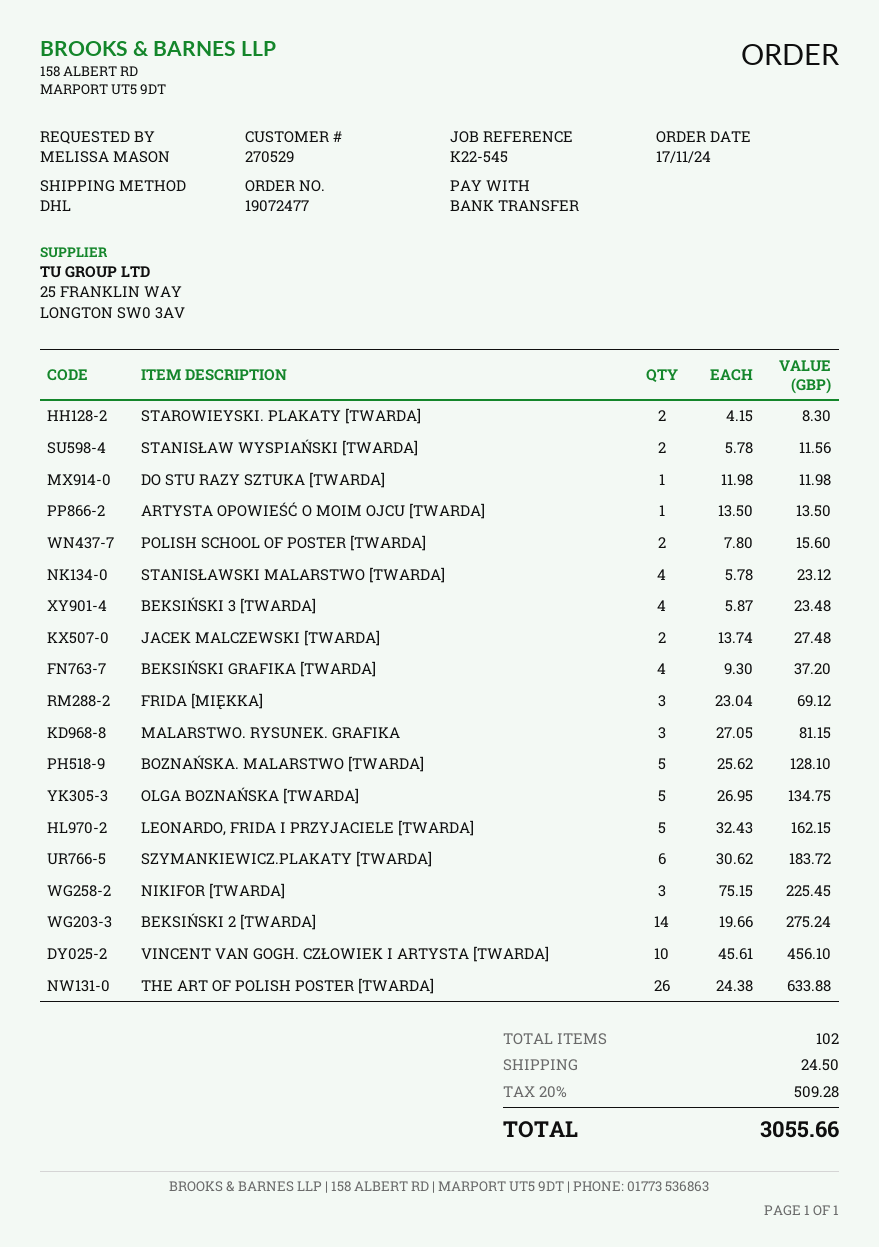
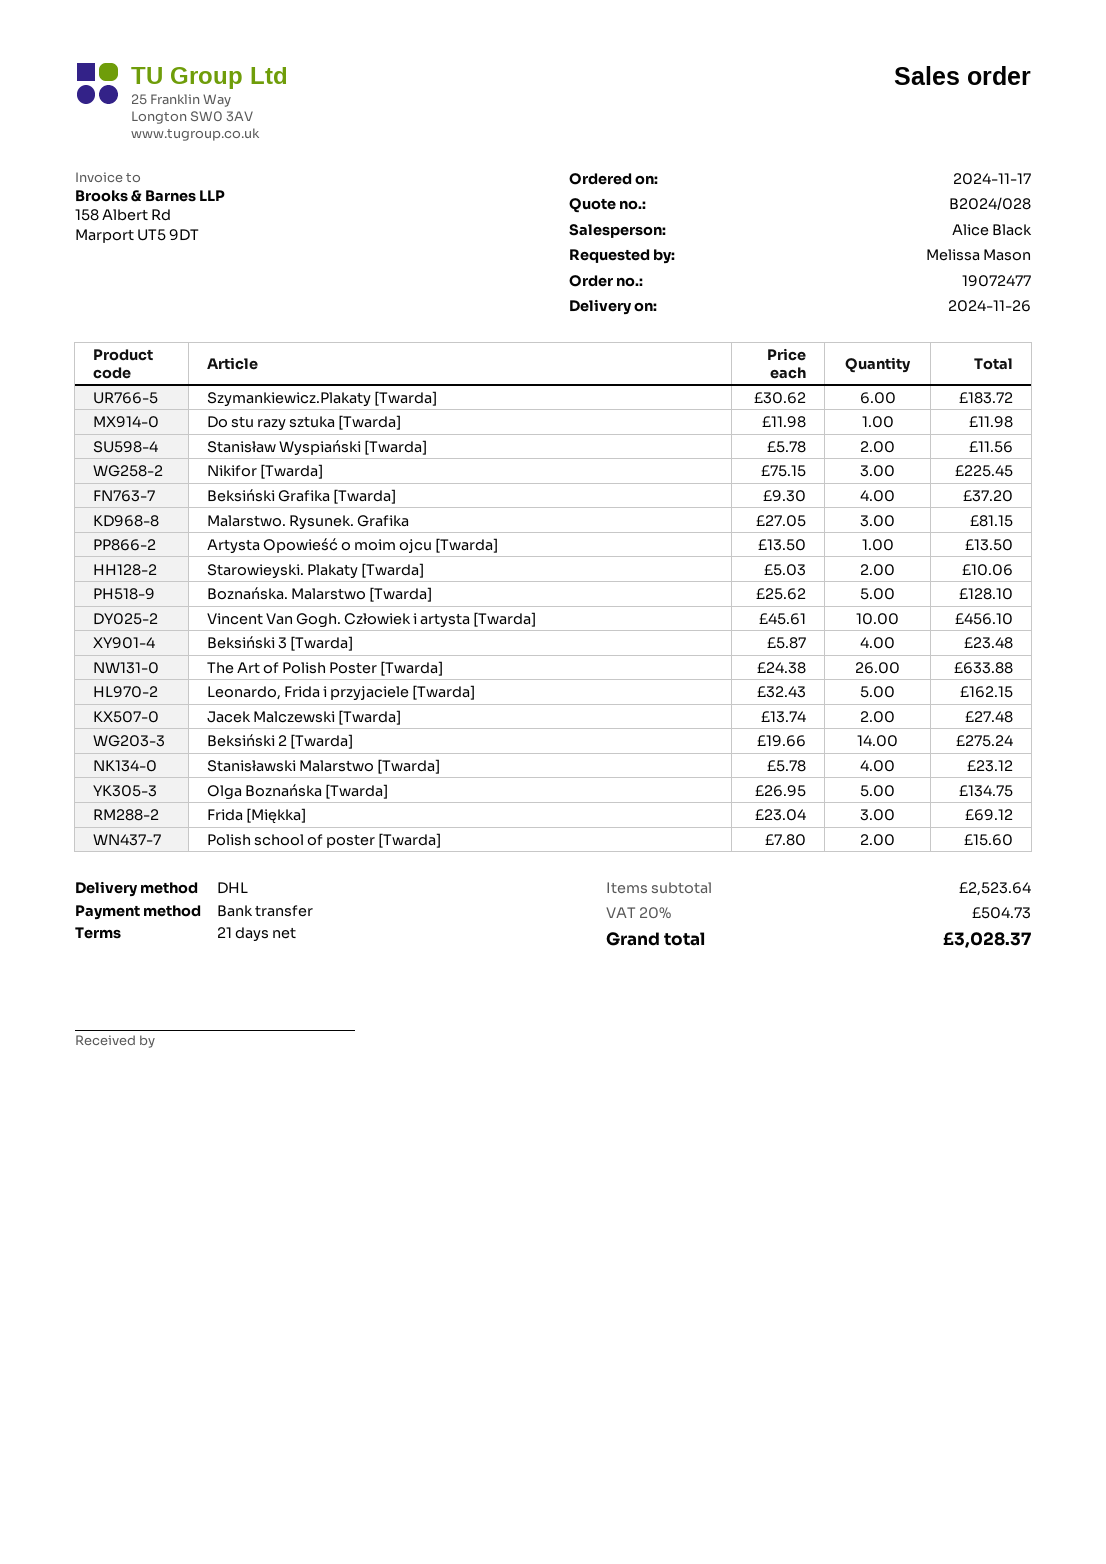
STAROWIEYSKI. PLAKATY [TWARDA]: 2 x 4.15 = 8.30 -> 2 x 5.03 = 10.06
shipping: 24.50 -> none
tax: 20% = 509.28 -> 20% = 504.73
total: 3055.66 -> 3028.37

